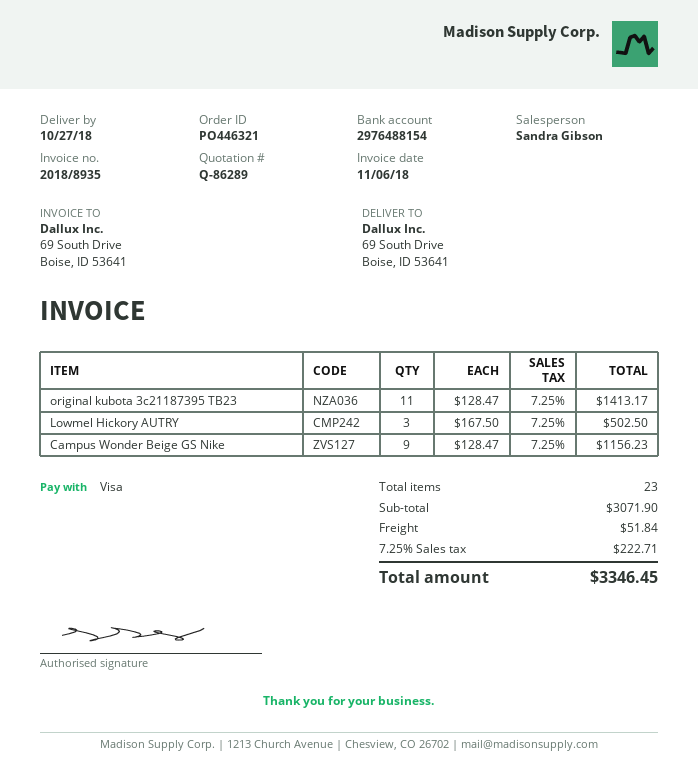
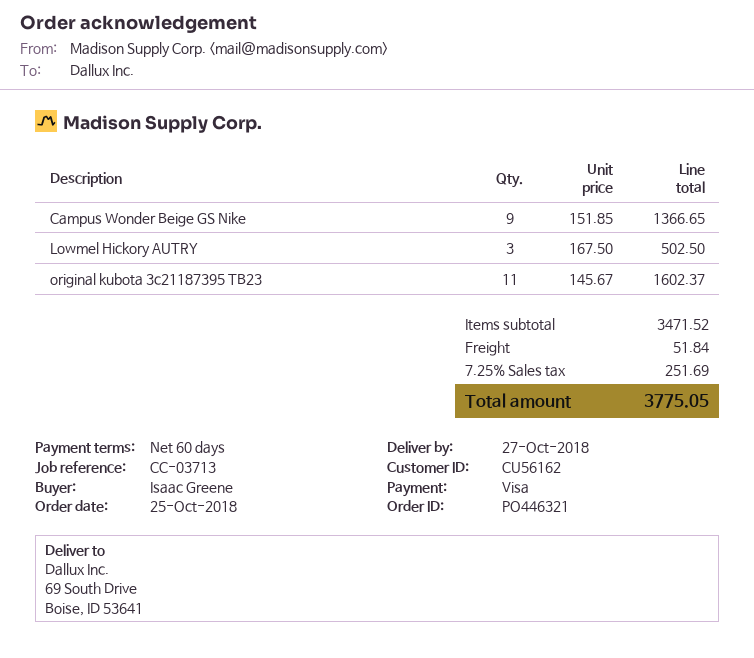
original kubota 3c21187395 TB23: 11 x 128.47 = 1413.17 -> 11 x 145.67 = 1602.37
Campus Wonder Beige GS Nike: 9 x 128.47 = 1156.23 -> 9 x 151.85 = 1366.65
subtotal: 3071.90 -> 3471.52
tax: 7.25% = 222.71 -> 7.25% = 251.69
total: 3346.45 -> 3775.05

